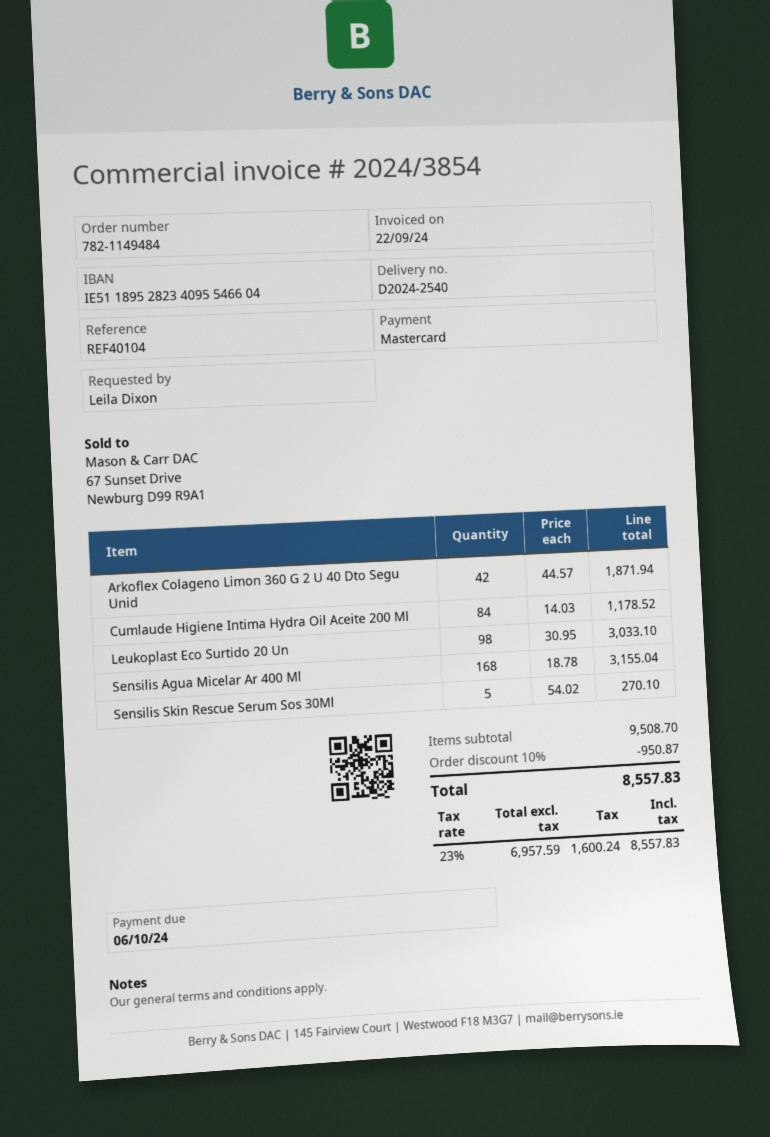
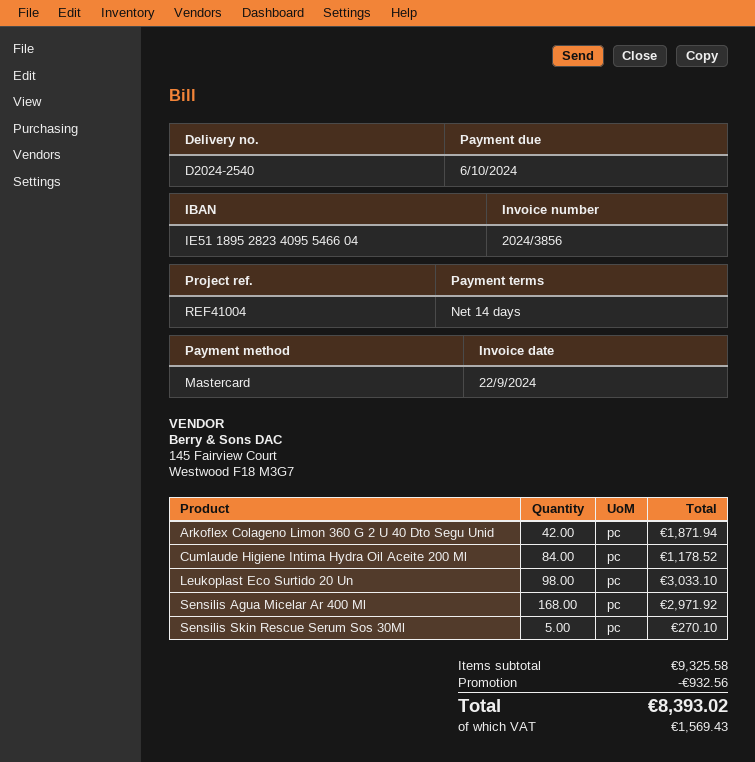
invoice number: 2024/3854 -> 2024/3856
reference: REF40104 -> REF41004
Sensilis Agua Micelar Ar 400 Ml: 168 for 3155.04 -> 168 for 2971.92
subtotal: 9508.70 -> 9325.58
discount: 950.87 -> 932.56
tax: 1600.24 -> 1569.43
total: 8557.83 -> 8393.02

